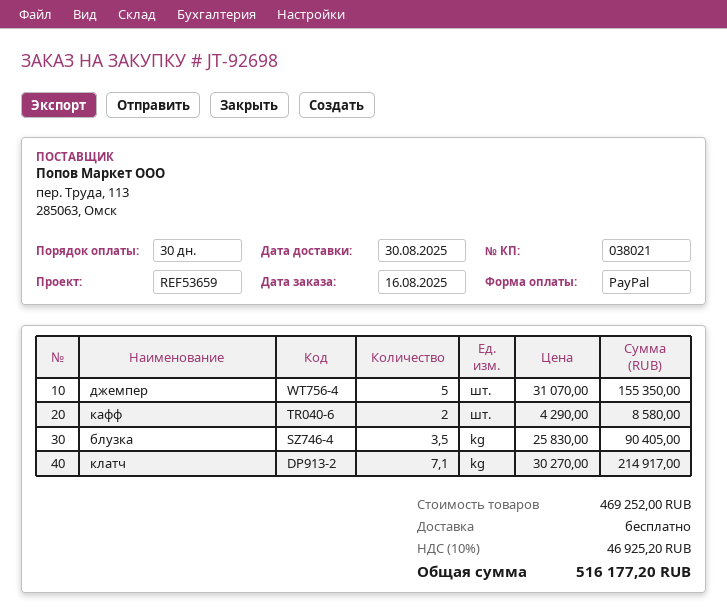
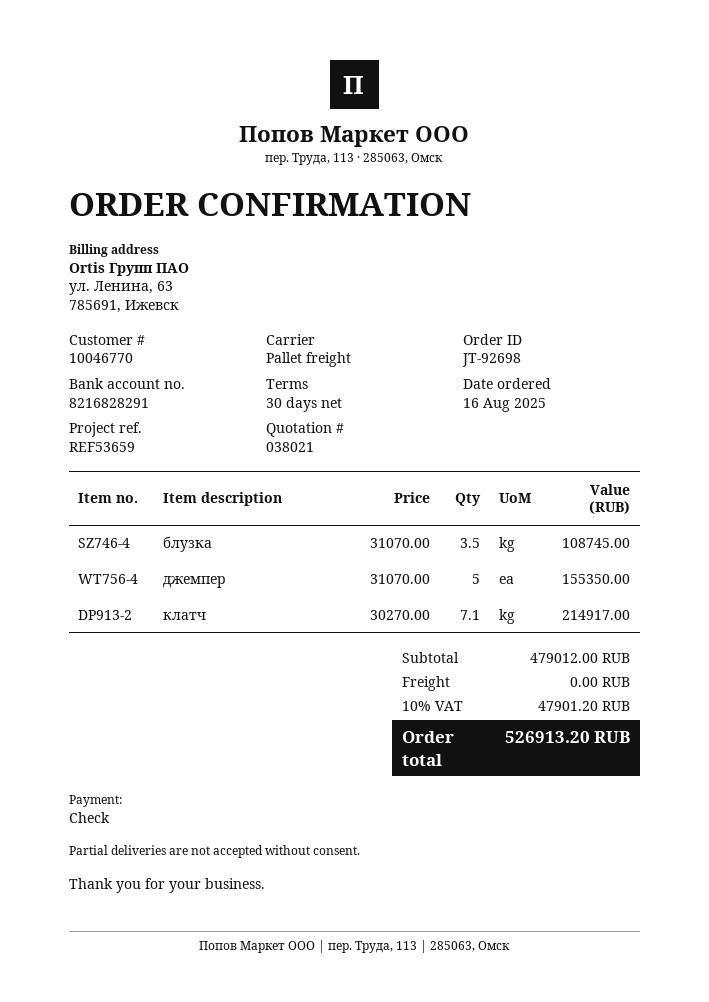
payment method: PayPal -> cheque
кафф: 2 x 4290.00 = 8580.00 -> none
блузка: 3.5 x 25830.00 = 90405.00 -> 3.5 x 31070.00 = 108745.00
subtotal: 469252.00 -> 479012.00
tax: 10% = 46925.20 -> 10% = 47901.20
total: 516177.20 -> 526913.20

